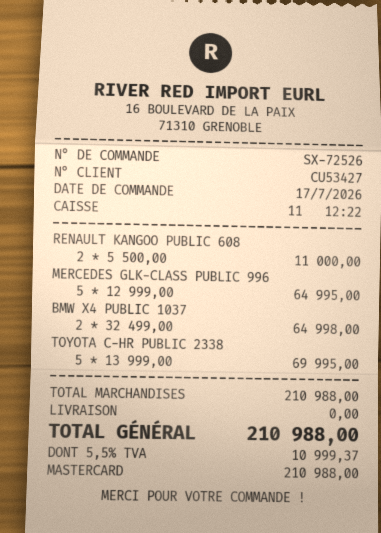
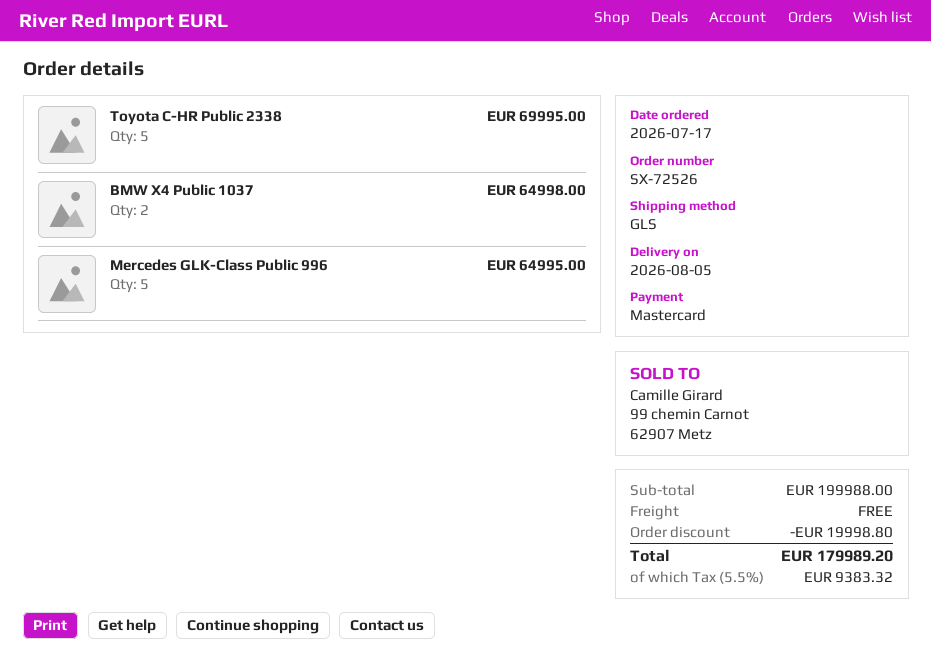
RENAULT KANGOO PUBLIC 608: 2 for 11000.00 -> none
subtotal: 210988.00 -> 199988.00
discount: none -> 19998.80
tax: 5.5% = 10999.37 -> 5.5% = 9383.32
total: 210988.00 -> 179989.20

